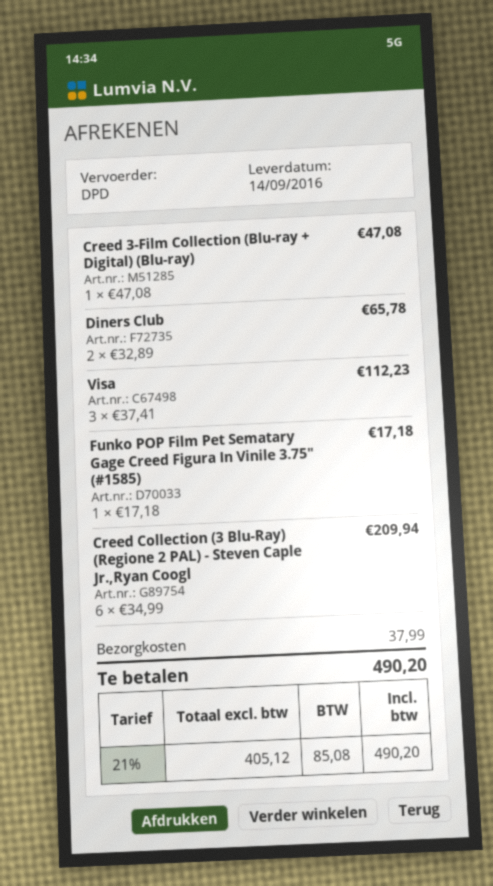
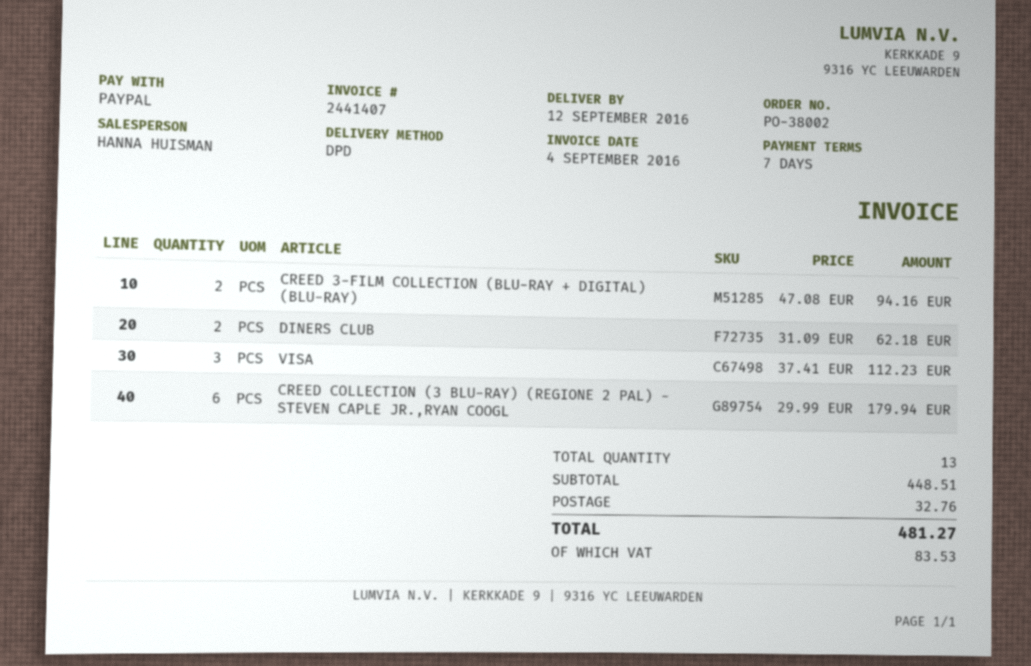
delivery date: 2016-09-14 -> 2016-09-12
Creed 3-Film Collection (Blu-ray + Digital) (Blu-ray): 1 x 47.08 = 47.08 -> 2 x 47.08 = 94.16
Diners Club: 2 x 32.89 = 65.78 -> 2 x 31.09 = 62.18
Funko POP Film Pet Sematary Gage Creed Figura In Vinile 3.75" (#1585): 1 x 17.18 = 17.18 -> none
Creed Collection (3 Blu-Ray) (Regione 2 PAL) - Steven Caple Jr.,Ryan Coogl: 6 x 34.99 = 209.94 -> 6 x 29.99 = 179.94
shipping: 37.99 -> 32.76
tax: 85.08 -> 83.53
total: 490.20 -> 481.27

